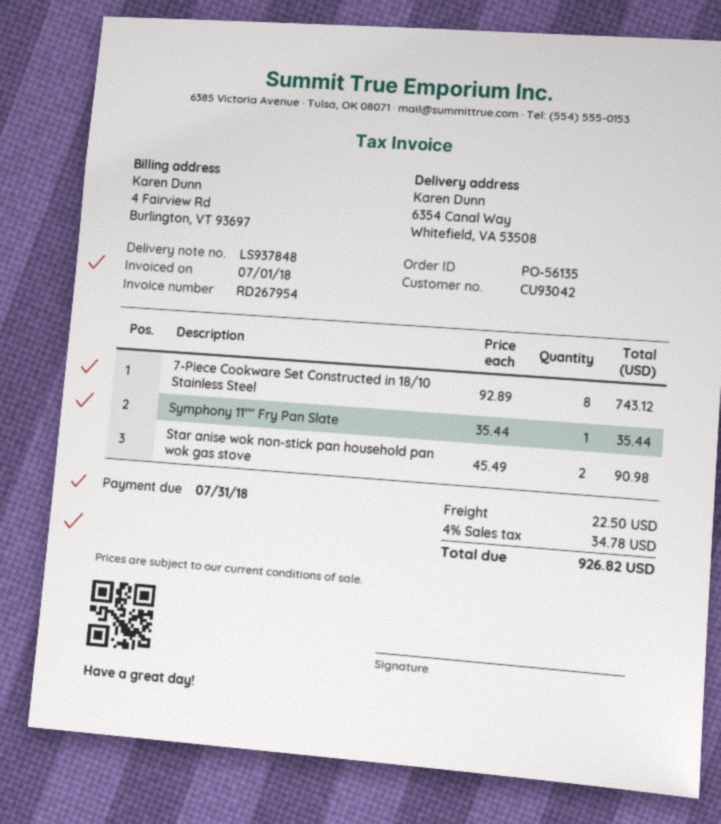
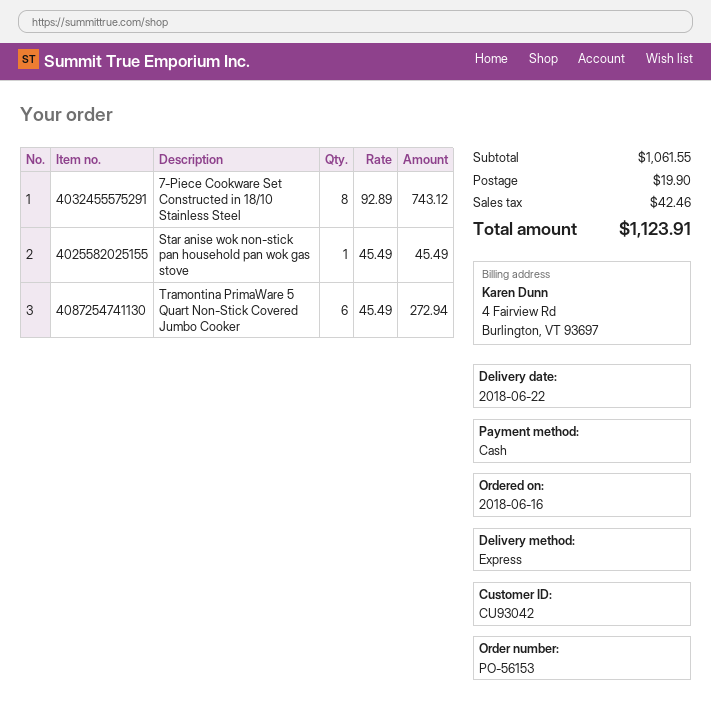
order number: PO-56135 -> PO-56153
Symphony 11"" Fry Pan Slate: 1 x 35.44 = 35.44 -> none
Star anise wok non-stick pan household pan wok gas stove: 2 x 45.49 = 90.98 -> 1 x 45.49 = 45.49
Tramontina PrimaWare 5 Quart Non-Stick Covered Jumbo Cooker: none -> 6 x 45.49 = 272.94
shipping: 22.50 -> 19.90
tax: 34.78 -> 42.46
total: 926.82 -> 1123.91

